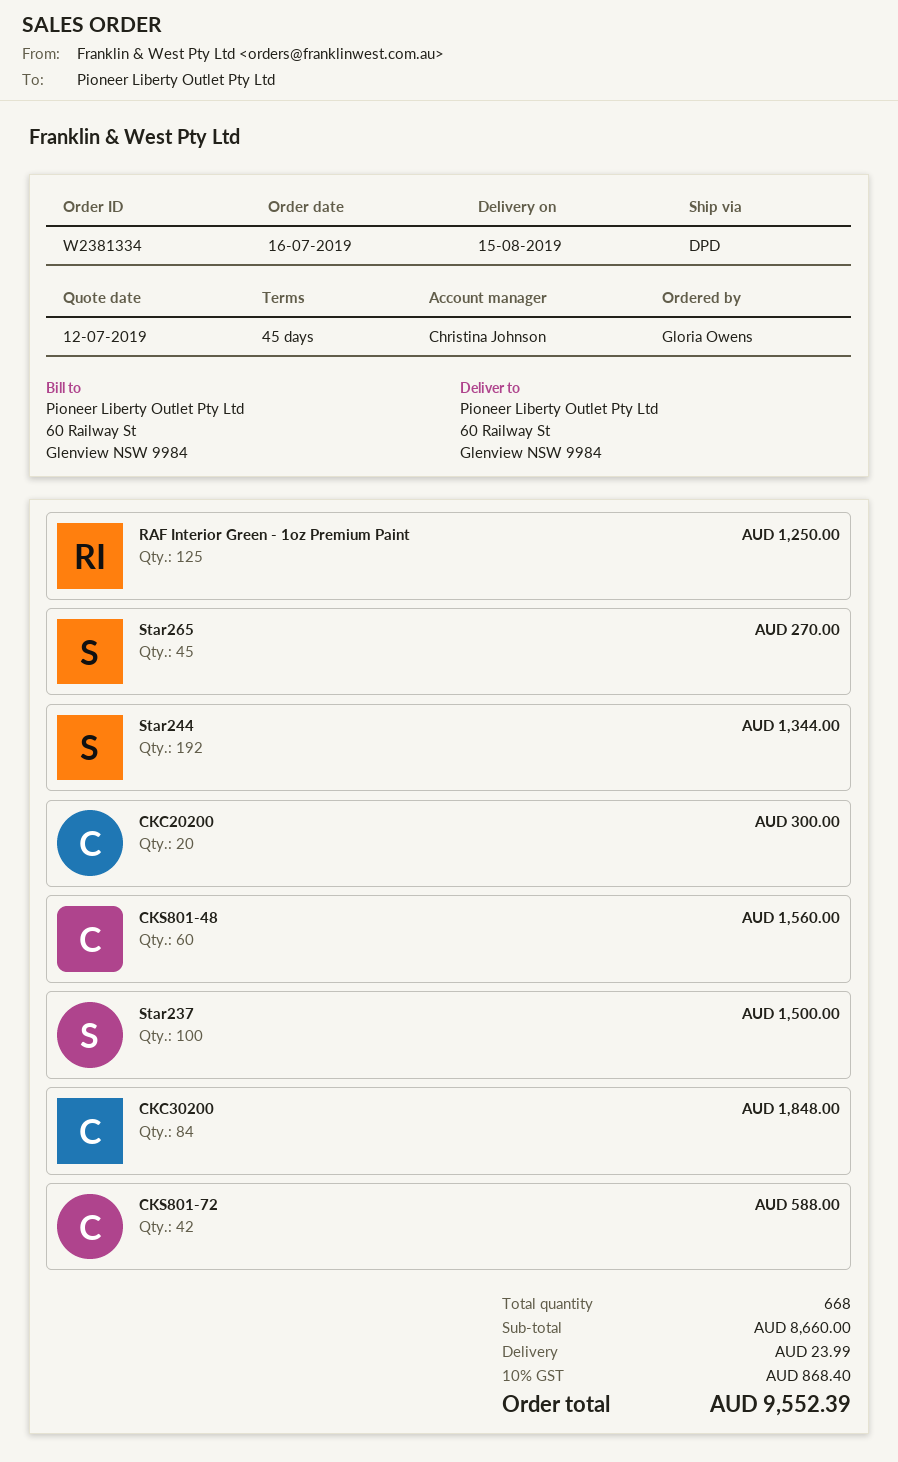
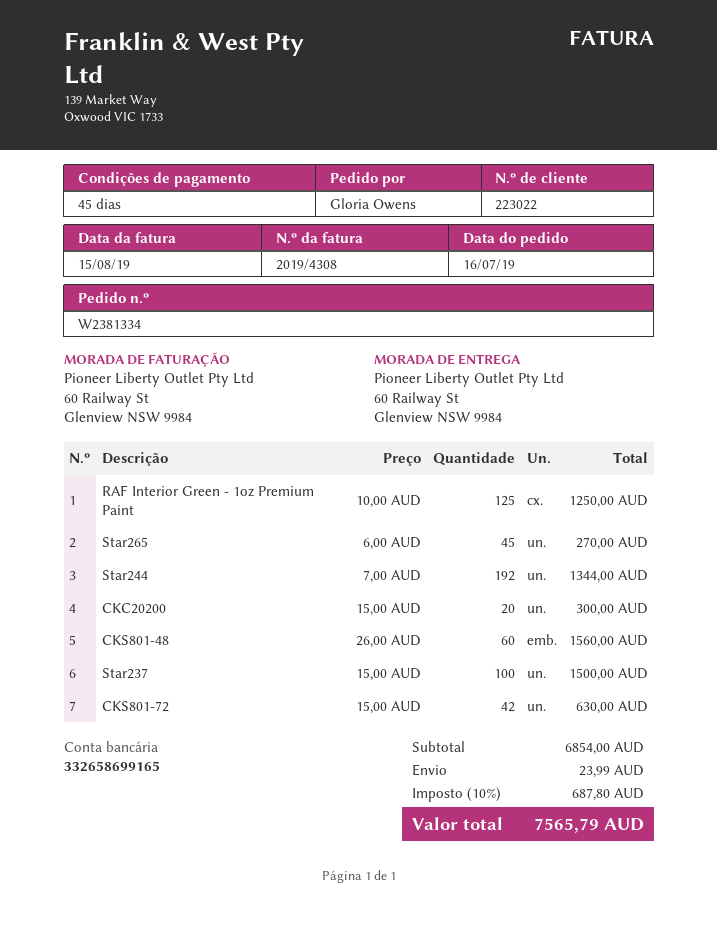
CKC30200: 84 for 1848.00 -> none
CKS801-72: 42 for 588.00 -> 42 for 630.00
subtotal: 8660.00 -> 6854.00
tax: 10% = 868.40 -> 10% = 687.80
total: 9552.39 -> 7565.79

